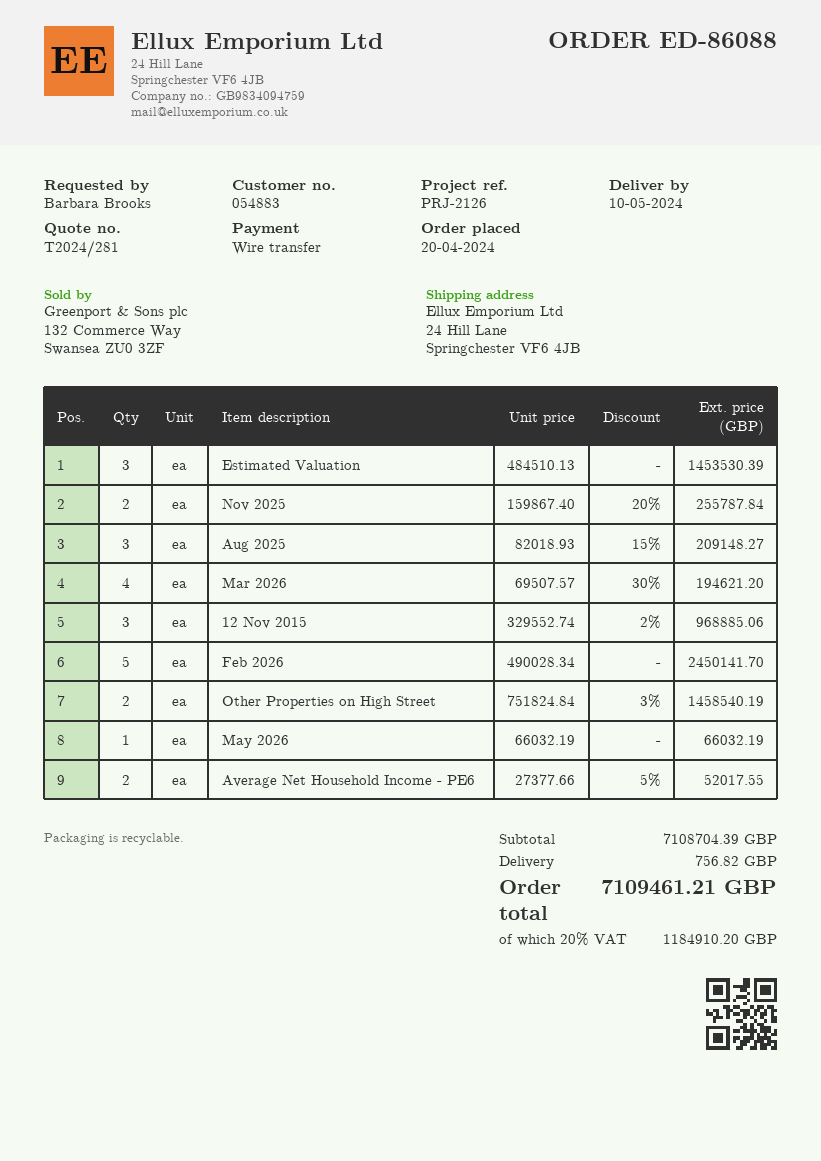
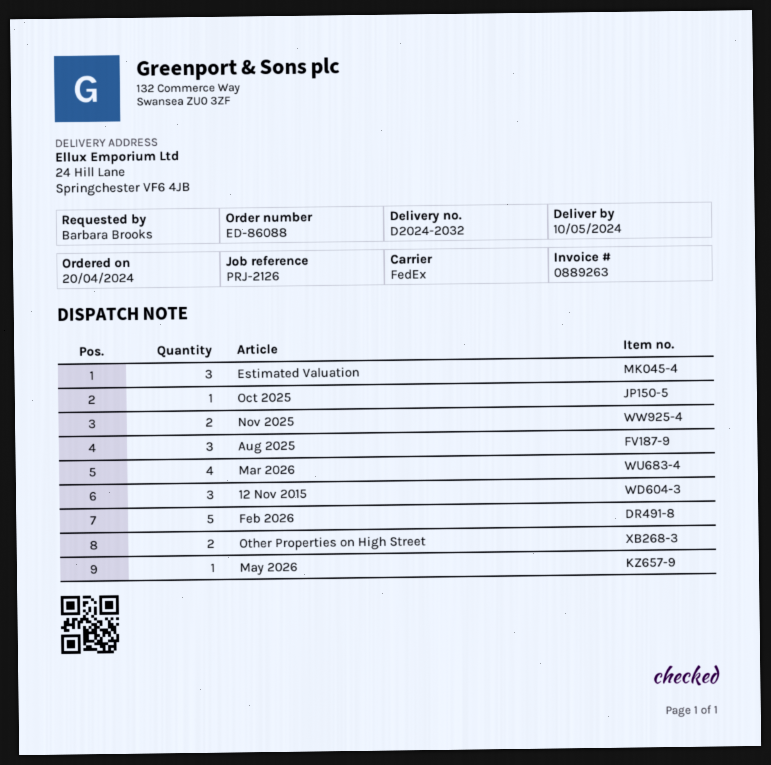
Average Net Household Income - PE6: 2 -> none
Oct 2025: none -> 1

